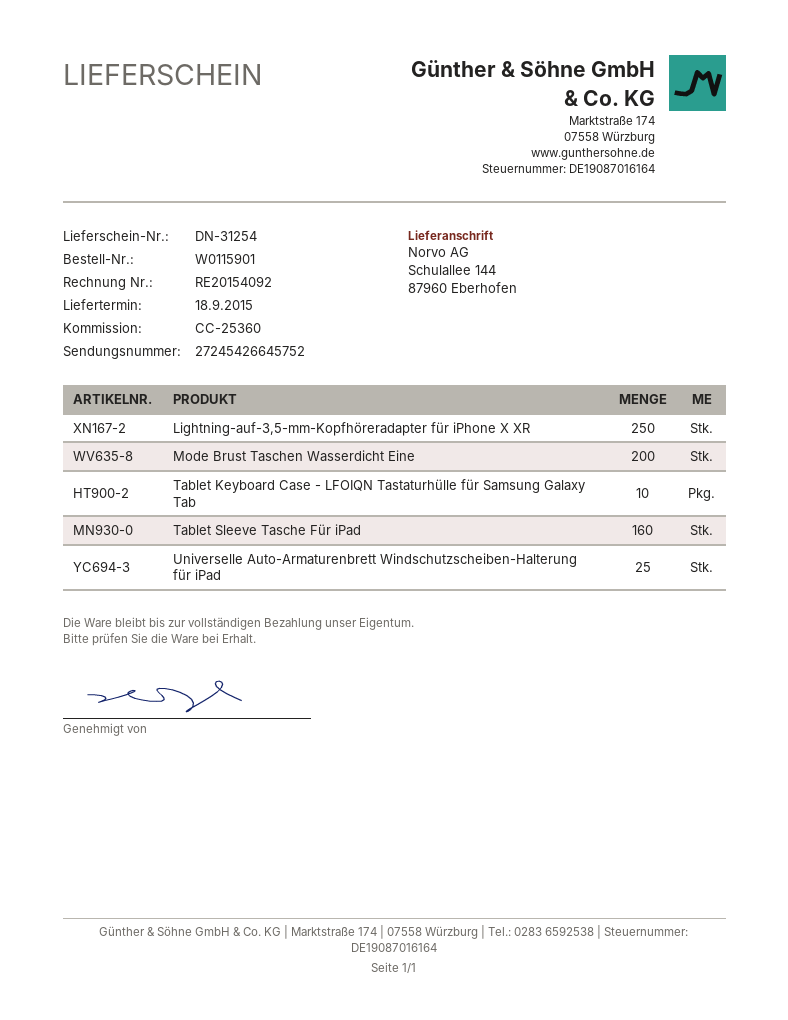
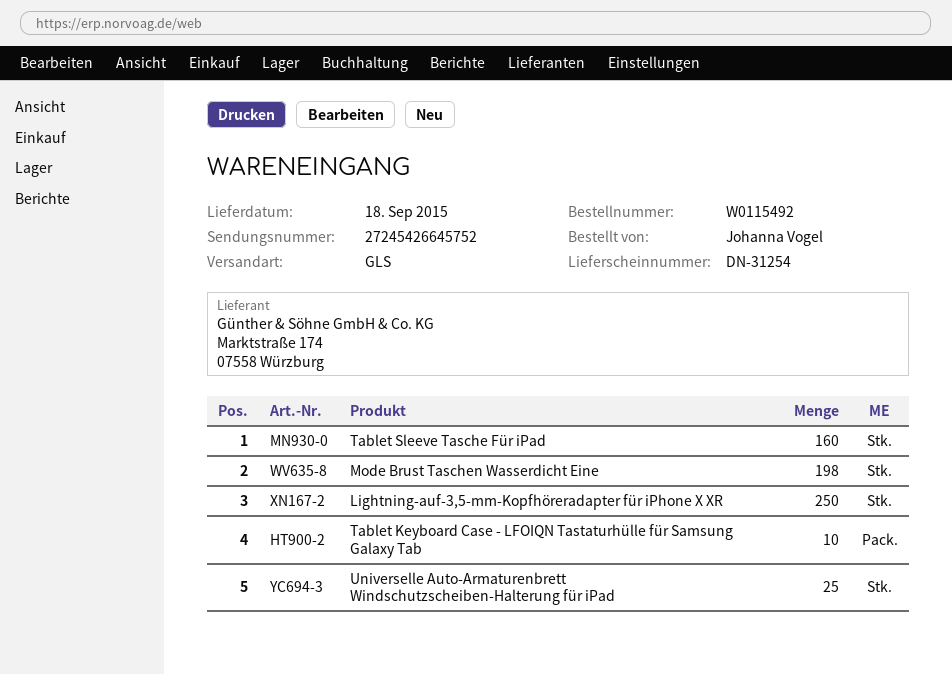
order number: W0115901 -> W0115492
Mode Brust Taschen Wasserdicht Eine: 200 -> 198

